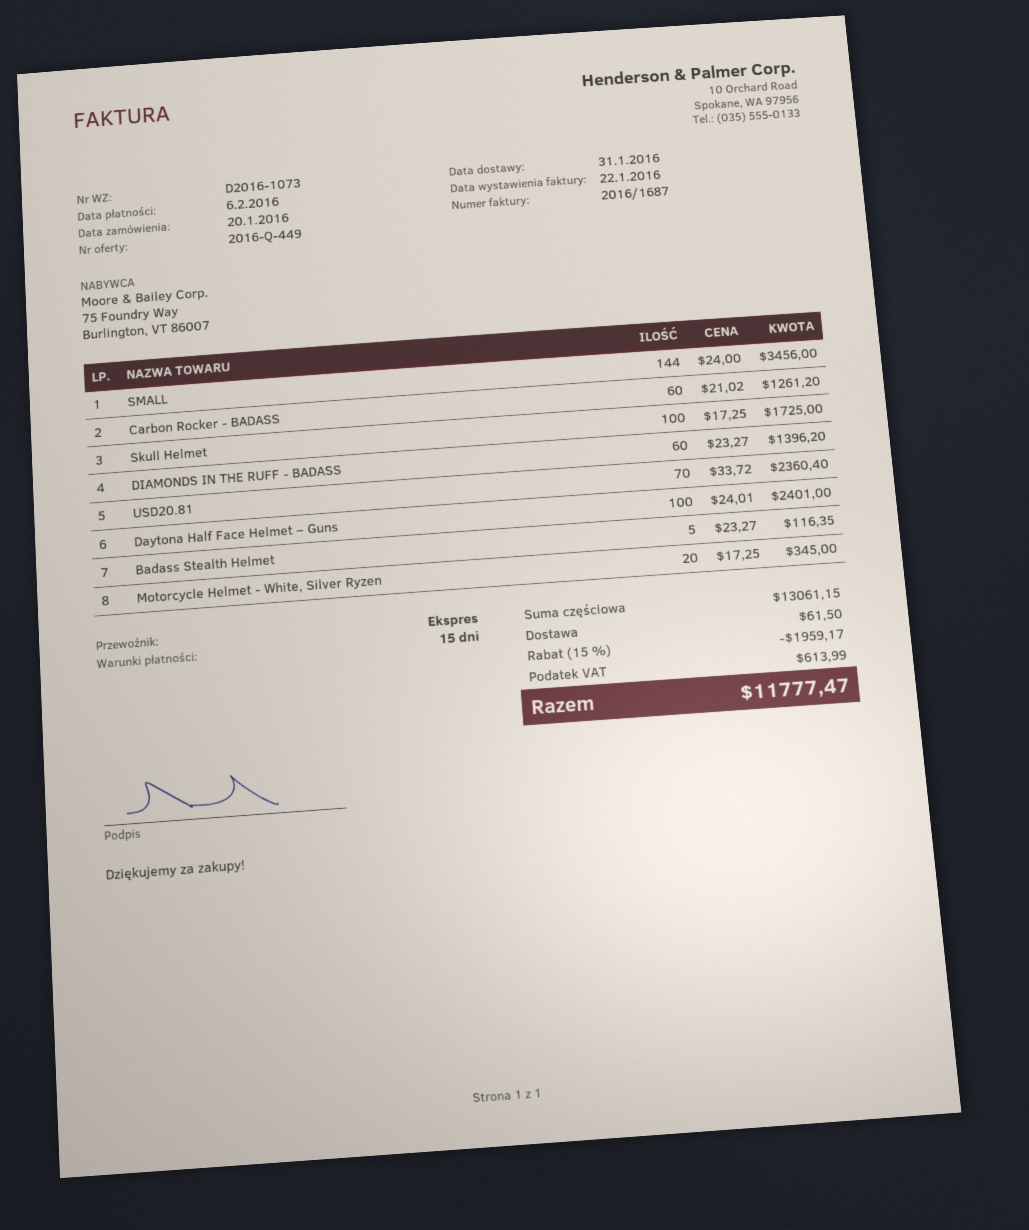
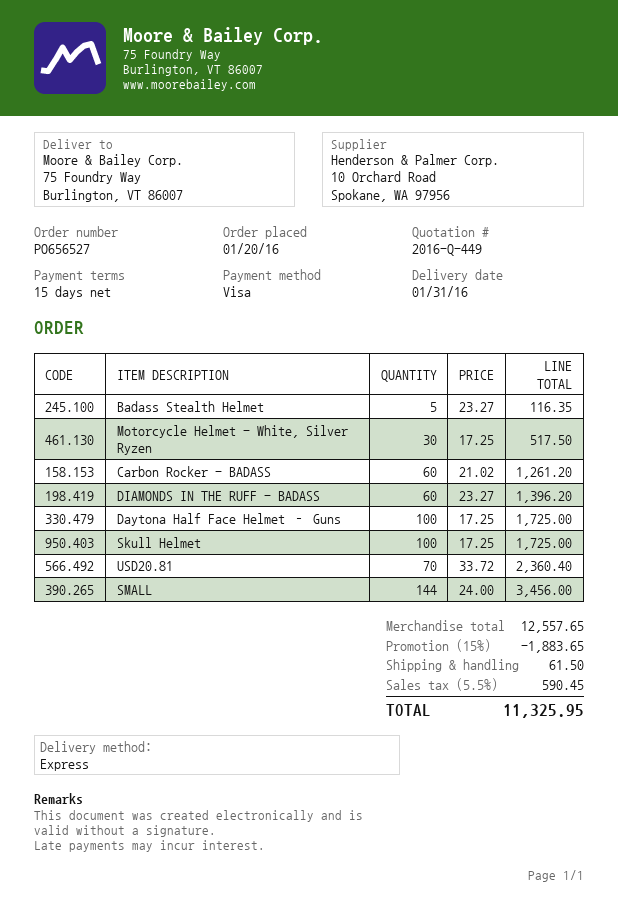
Daytona Half Face Helmet – Guns: 100 x 24.01 = 2401.00 -> 100 x 17.25 = 1725.00
Motorcycle Helmet - White, Silver Ryzen: 20 x 17.25 = 345.00 -> 30 x 17.25 = 517.50
subtotal: 13061.15 -> 12557.65
discount: 15% = 1959.17 -> 15% = 1883.65
tax: 613.99 -> 590.45
total: 11777.47 -> 11325.95

